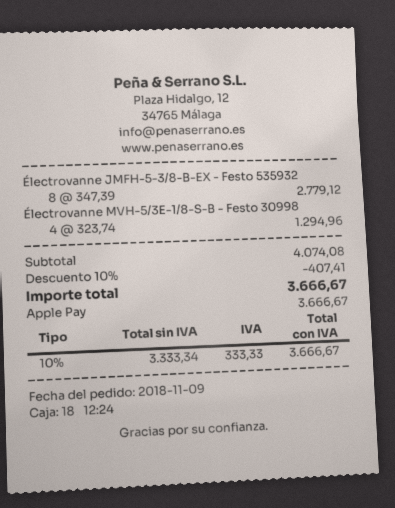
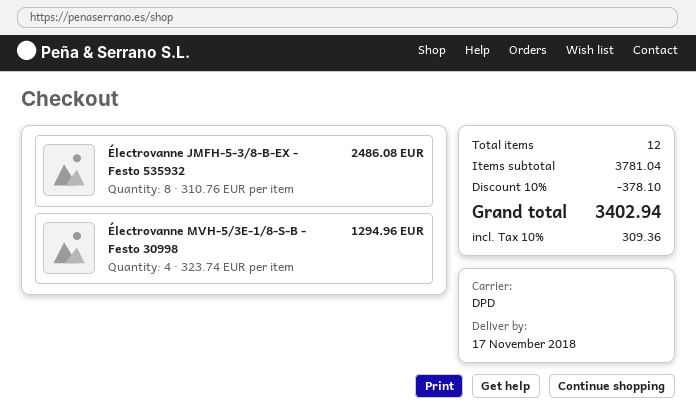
Électrovanne JMFH-5-3/8-B-EX - Festo 535932: 8 x 347.39 = 2779.12 -> 8 x 310.76 = 2486.08
subtotal: 4074.08 -> 3781.04
discount: 10% = 407.41 -> 10% = 378.10
tax: 10% = 333.33 -> 10% = 309.36
total: 3666.67 -> 3402.94

